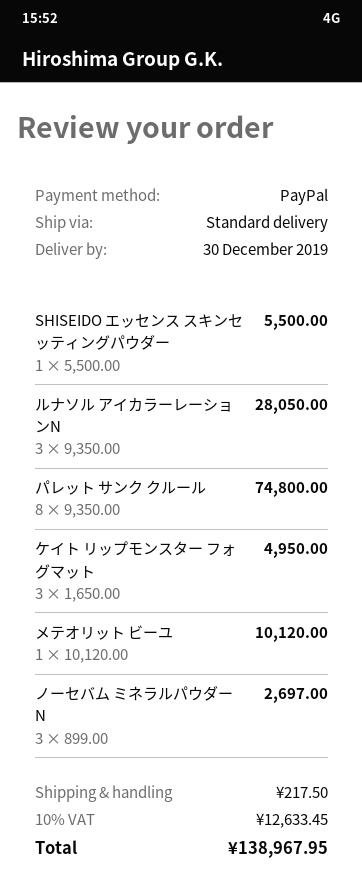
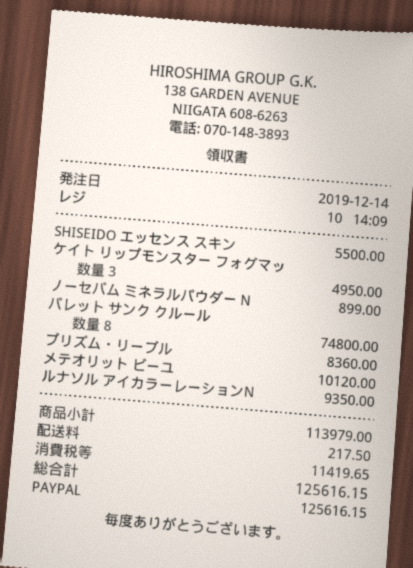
ルナソル アイカラーレーションN: 3 for 28050.00 -> 1 for 9350.00
ノーセバム ミネラルパウダー N: 3 for 2697.00 -> 1 for 899.00
プリズム・リーブル: none -> 1 for 8360.00
tax: 12633.45 -> 11419.65
total: 138967.95 -> 125616.15

